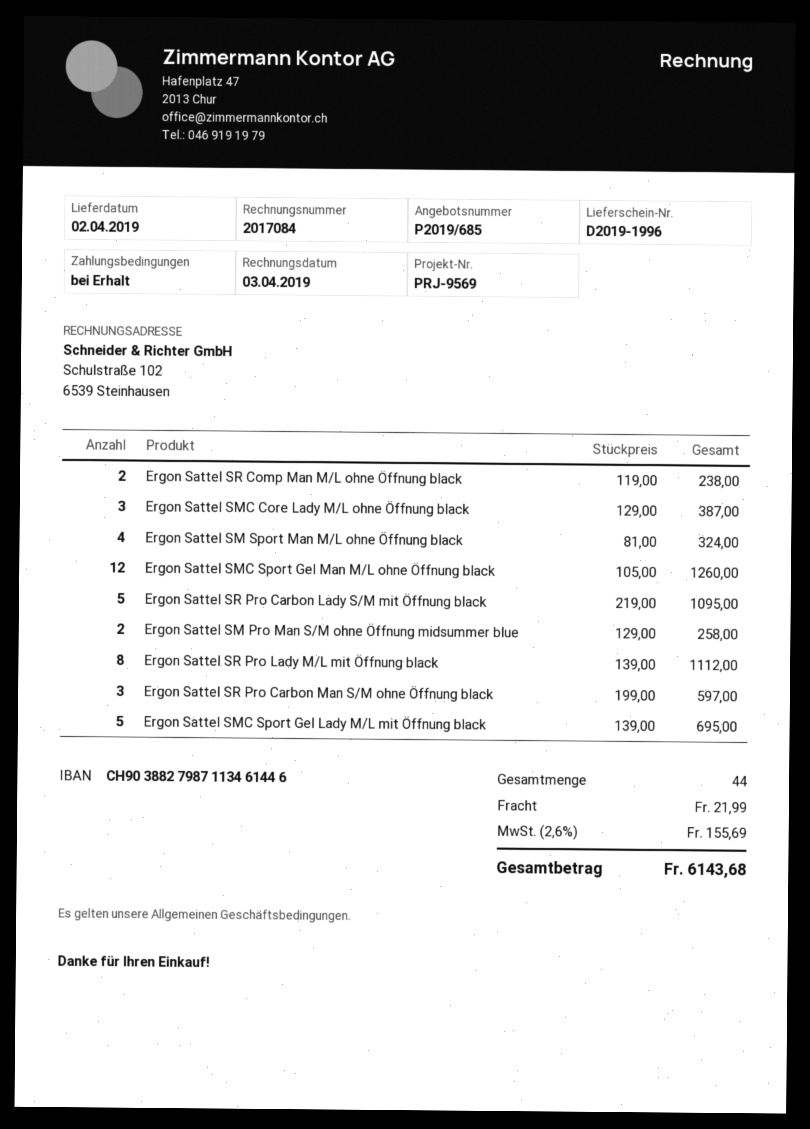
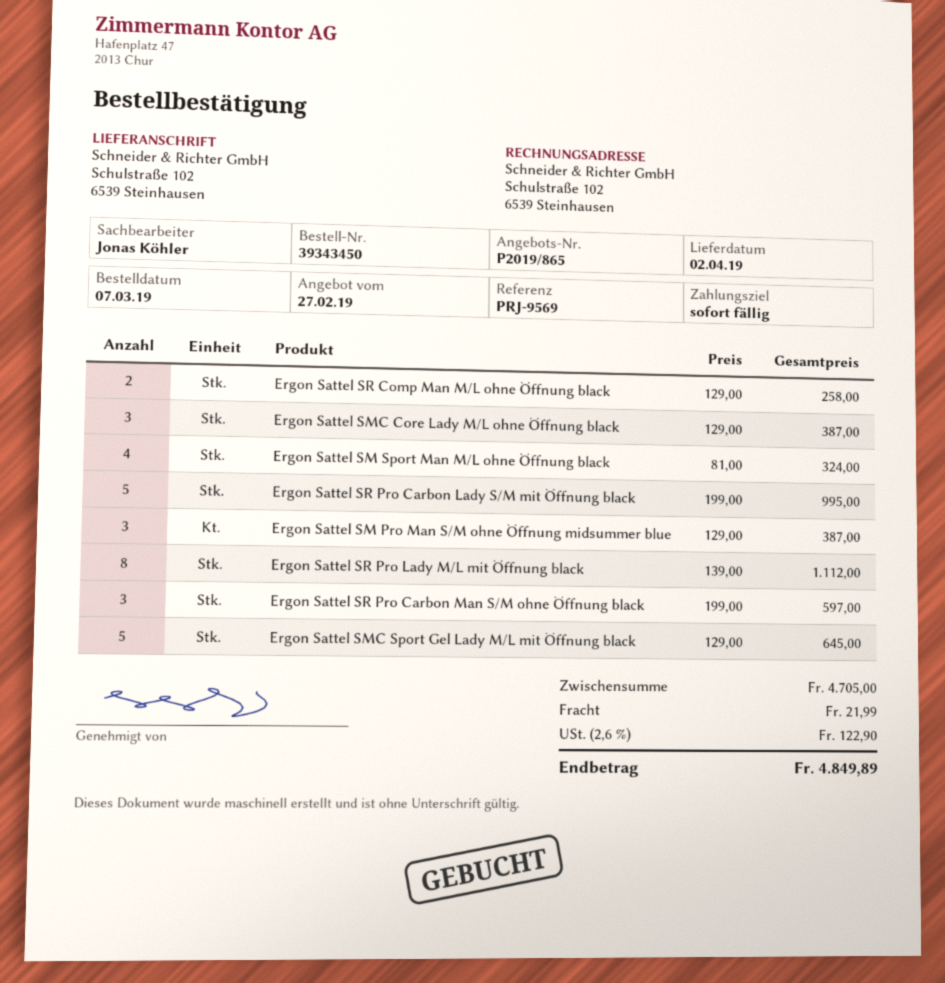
quote number: P2019/685 -> P2019/865
Ergon Sattel SR Comp Man M/L ohne Öffnung black: 2 x 119.00 = 238.00 -> 2 x 129.00 = 258.00
Ergon Sattel SMC Sport Gel Man M/L ohne Öffnung black: 12 x 105.00 = 1260.00 -> none
Ergon Sattel SR Pro Carbon Lady S/M mit Öffnung black: 5 x 219.00 = 1095.00 -> 5 x 199.00 = 995.00
Ergon Sattel SM Pro Man S/M ohne Öffnung midsummer blue: 2 x 129.00 = 258.00 -> 3 x 129.00 = 387.00
Ergon Sattel SMC Sport Gel Lady M/L mit Öffnung black: 5 x 139.00 = 695.00 -> 5 x 129.00 = 645.00
tax: 2.6% = 155.69 -> 2.6% = 122.90
total: 6143.68 -> 4849.89

